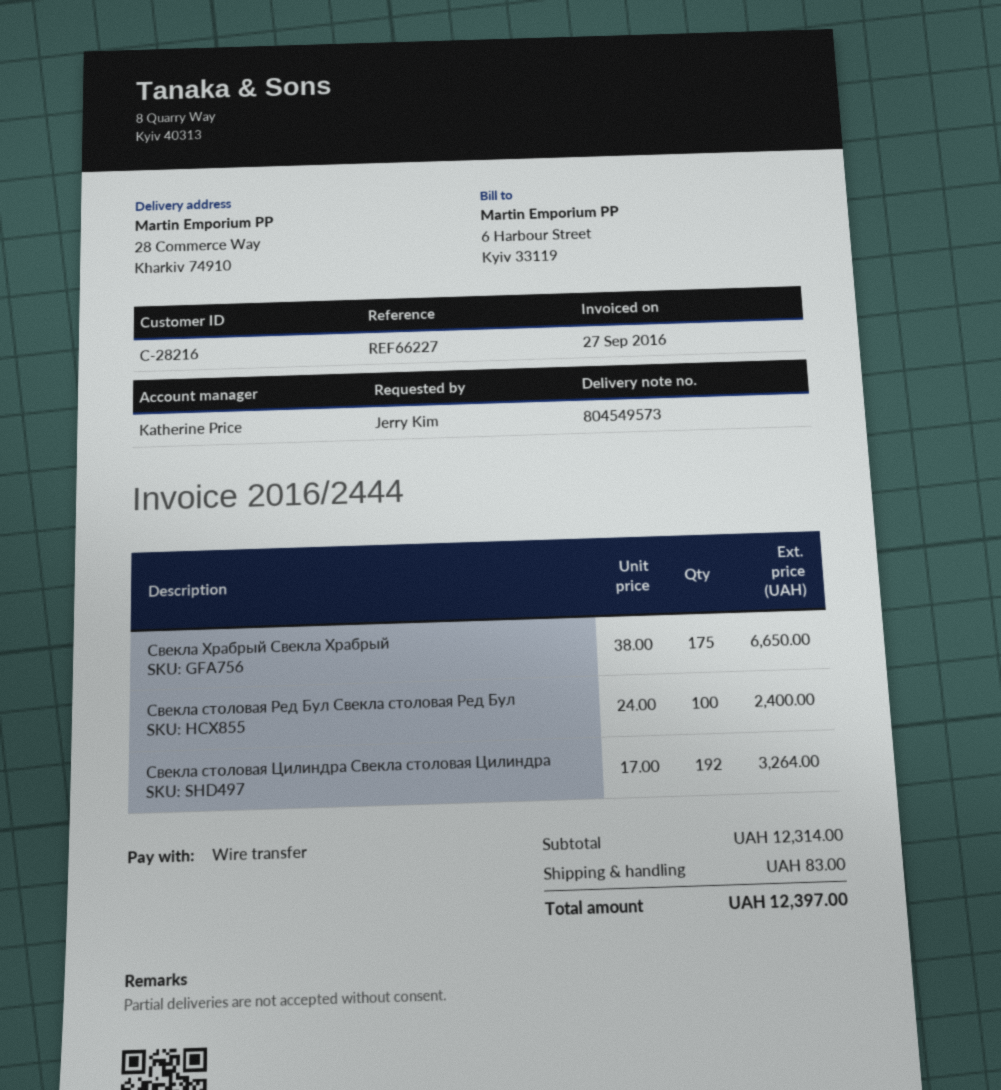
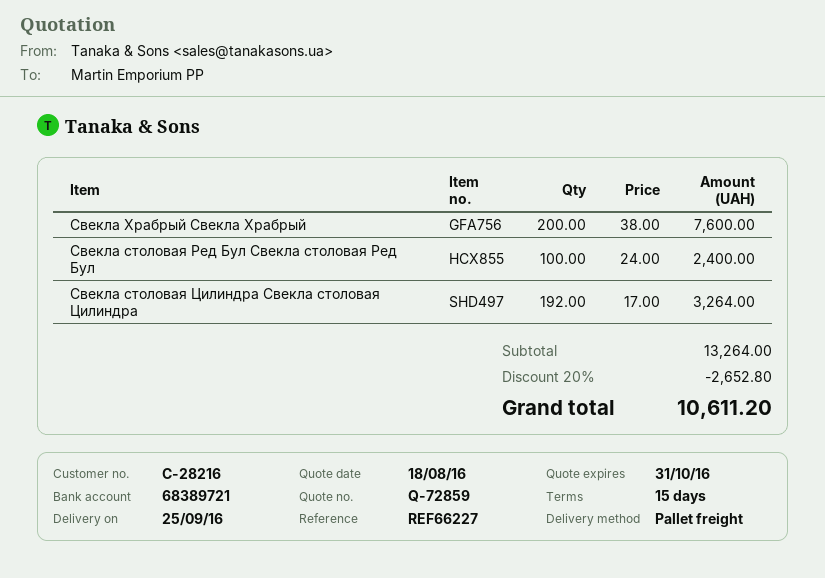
Свекла Храбрый Свекла Храбрый: 175 x 38.00 = 6650.00 -> 200 x 38.00 = 7600.00
subtotal: 12314.00 -> 13264.00
discount: none -> 20% = 2652.80
shipping: 83.00 -> none
total: 12397.00 -> 10611.20

